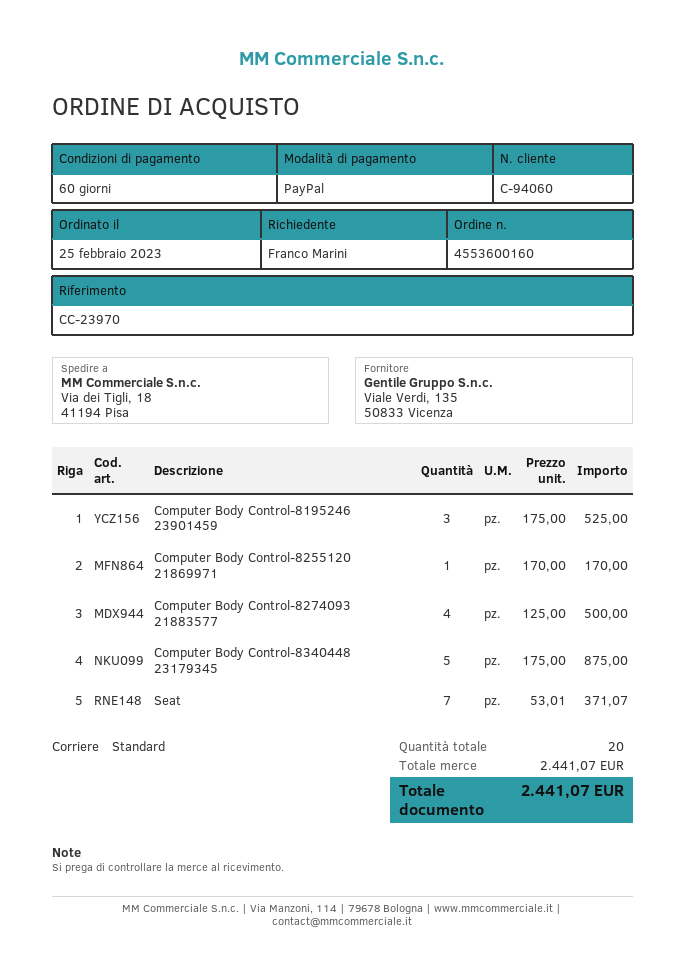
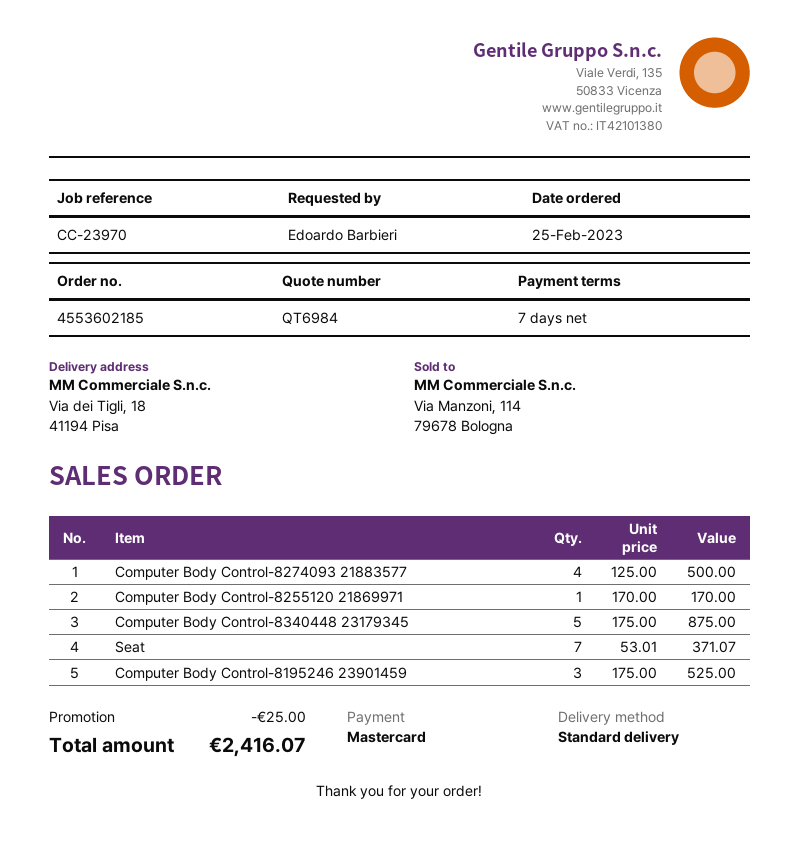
order number: 4553600160 -> 4553602185
payment terms: 60 days -> 7 days
ordered by: Franco Marini -> Edoardo Barbieri
payment method: PayPal -> Mastercard
discount: none -> 25.00
total: 2441.07 -> 2416.07

